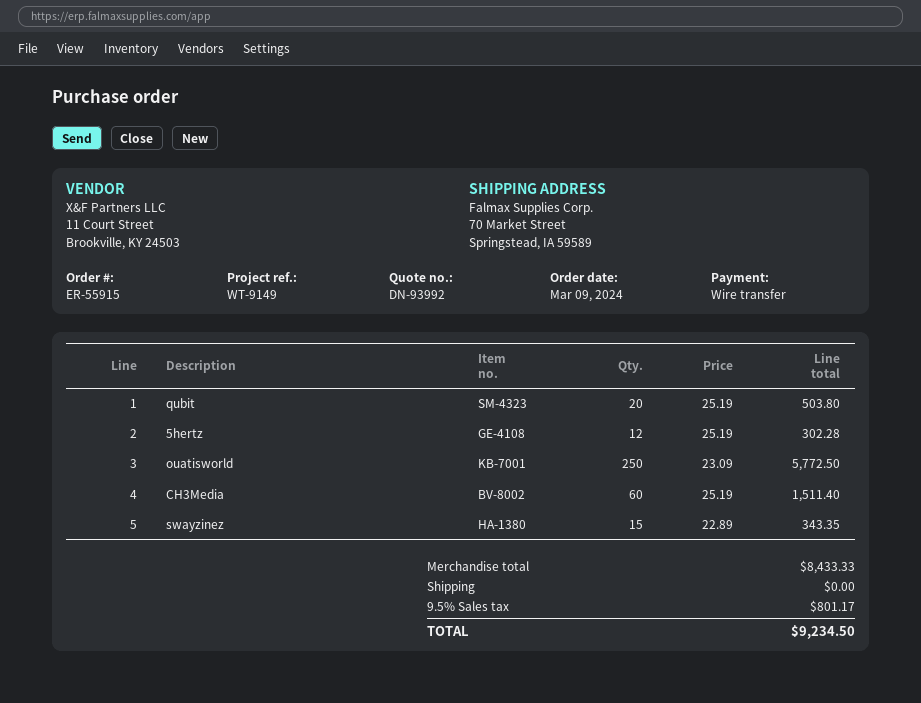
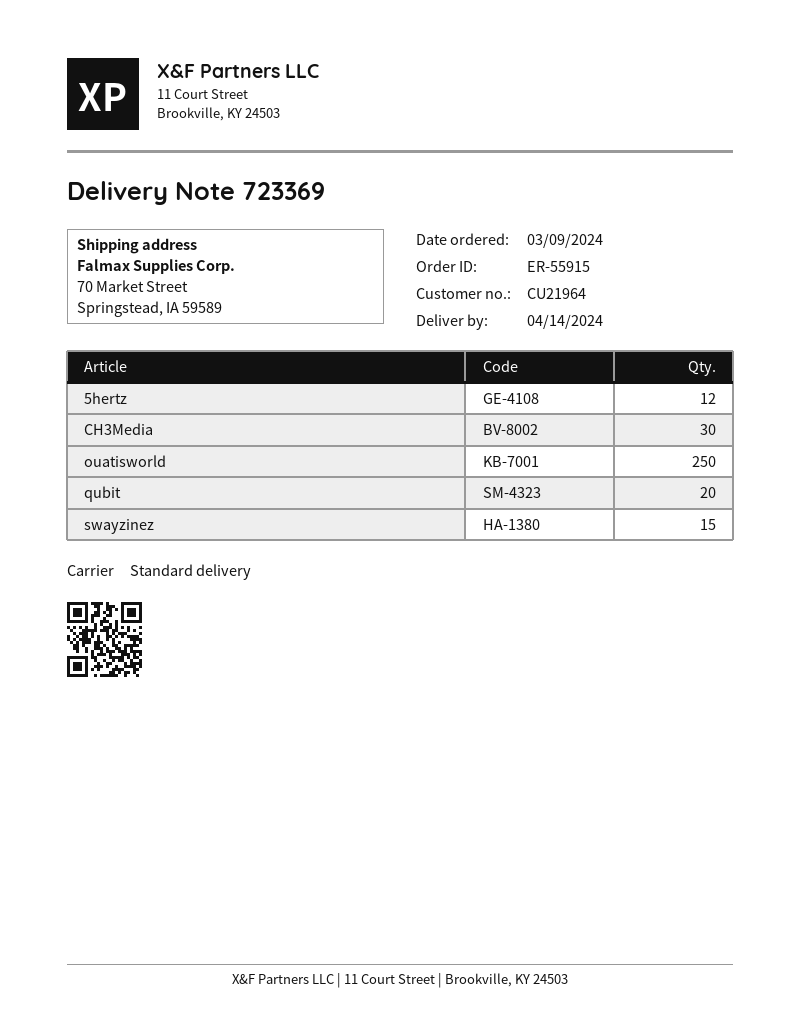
CH3Media: 60 -> 30

